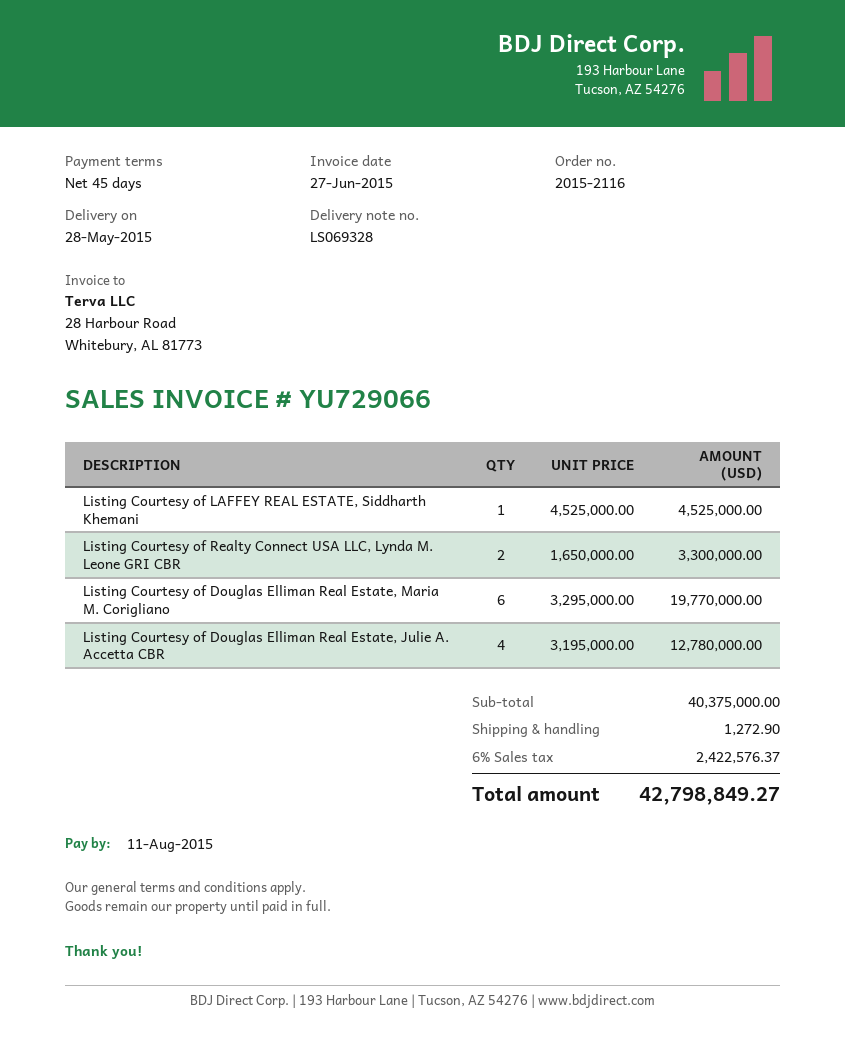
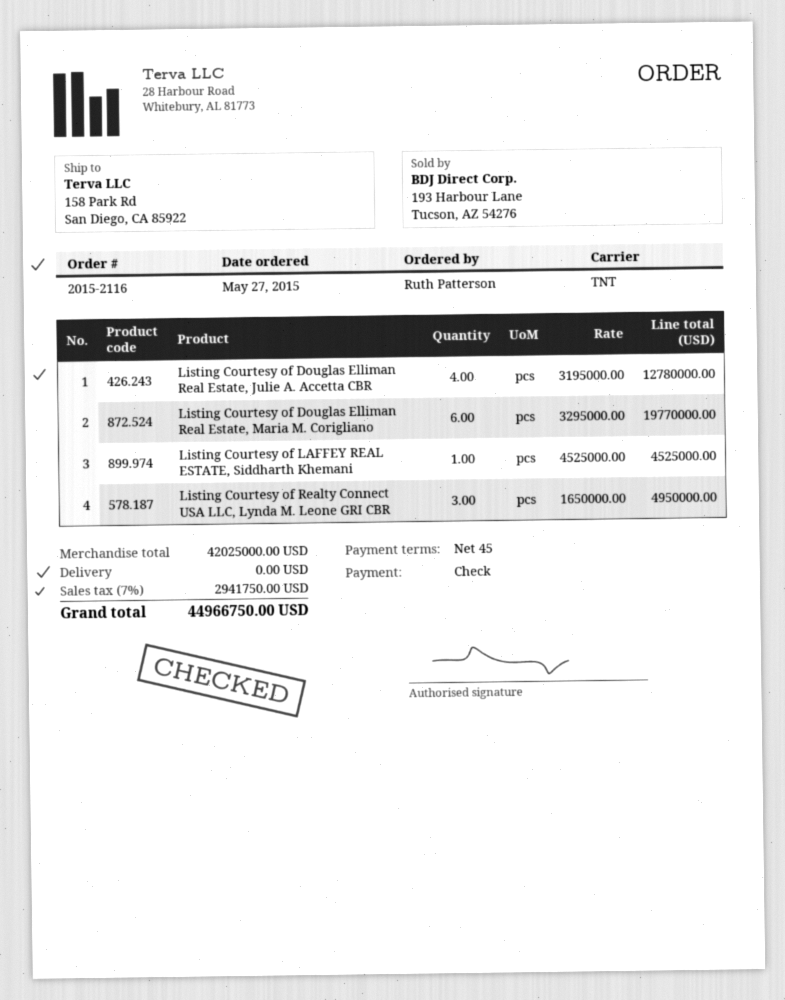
Listing Courtesy of Realty Connect USA LLC, Lynda M. Leone GRI CBR: 2 x 1650000.00 = 3300000.00 -> 3 x 1650000.00 = 4950000.00
subtotal: 40375000.00 -> 42025000.00
shipping: 1272.90 -> 0.00
tax: 6% = 2422576.37 -> 7% = 2941750.00
total: 42798849.27 -> 44966750.00

